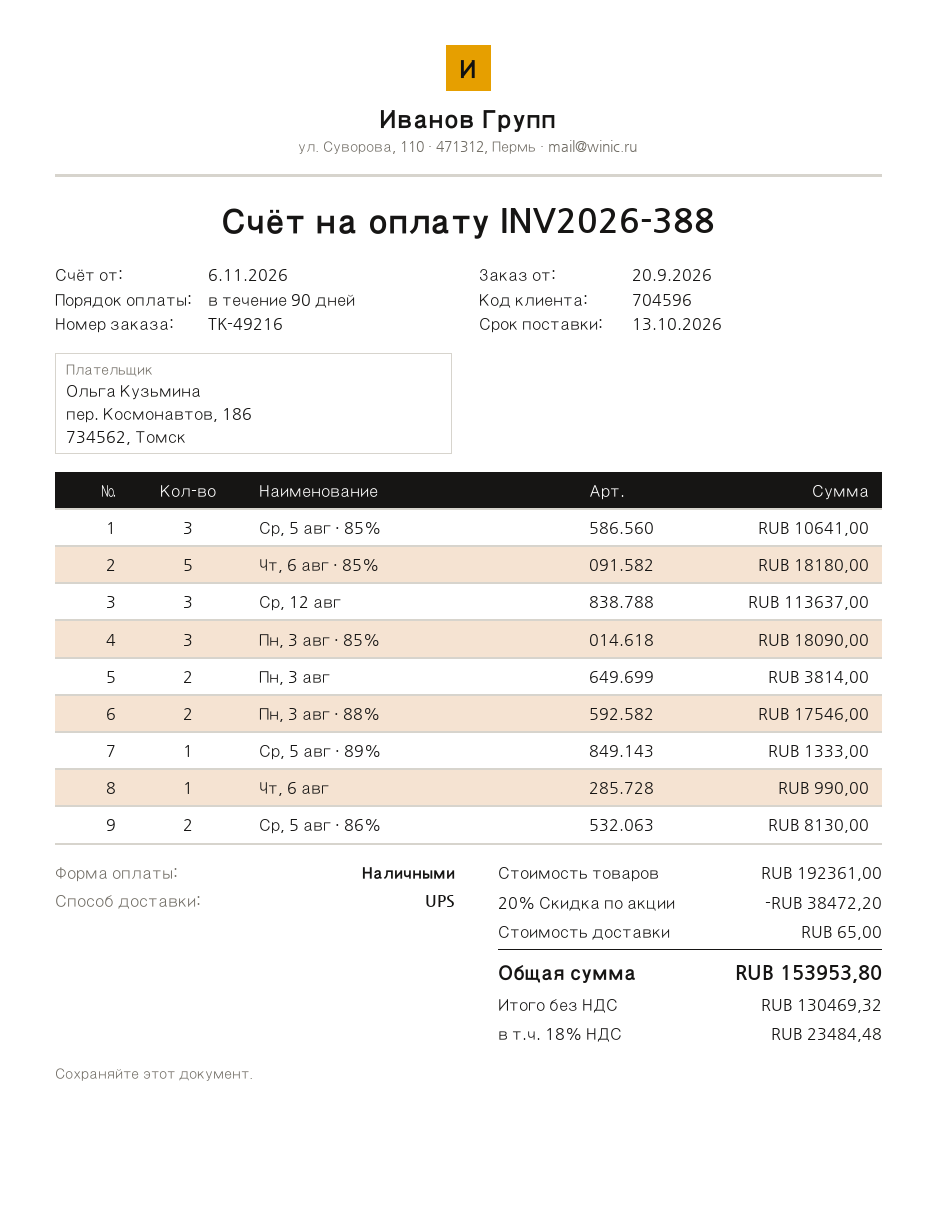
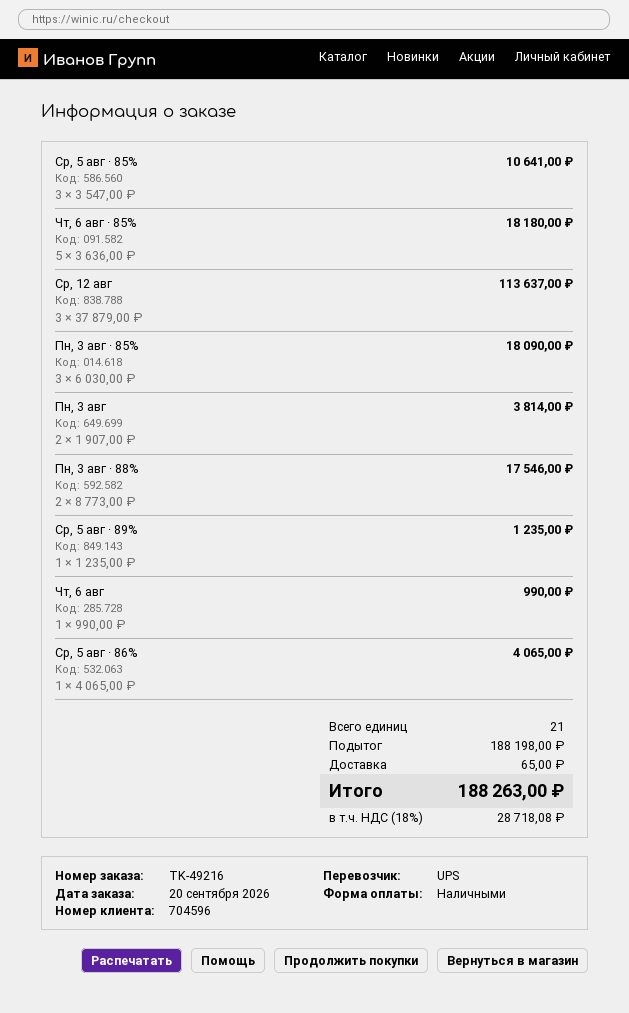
Ср, 5 авг · 89%: 1 for 1333.00 -> 1 for 1235.00
Ср, 5 авг · 86%: 2 for 8130.00 -> 1 for 4065.00
subtotal: 192361.00 -> 188198.00
discount: 20% = 38472.20 -> none
tax: 18% = 23484.48 -> 18% = 28718.08
total: 153953.80 -> 188263.00

